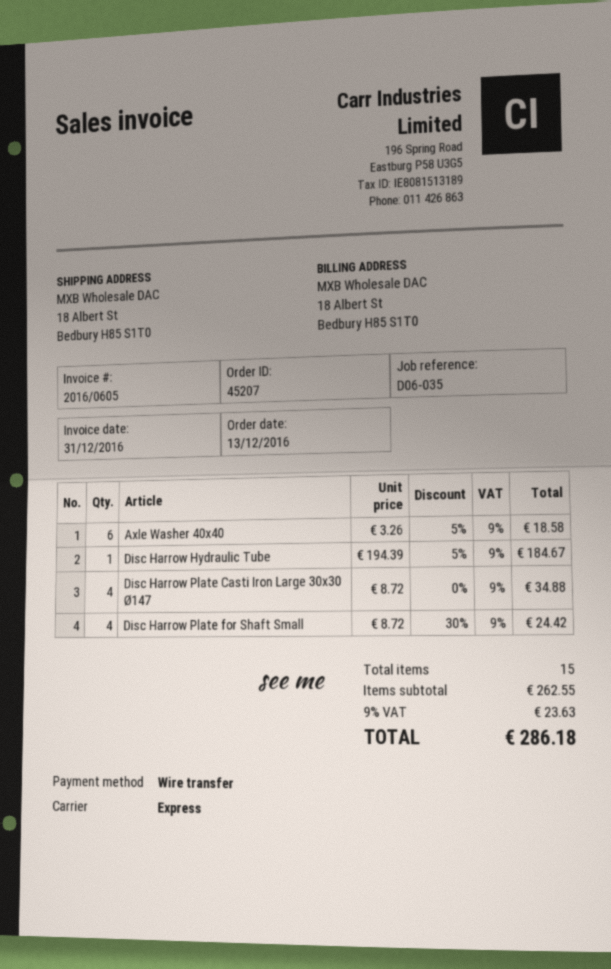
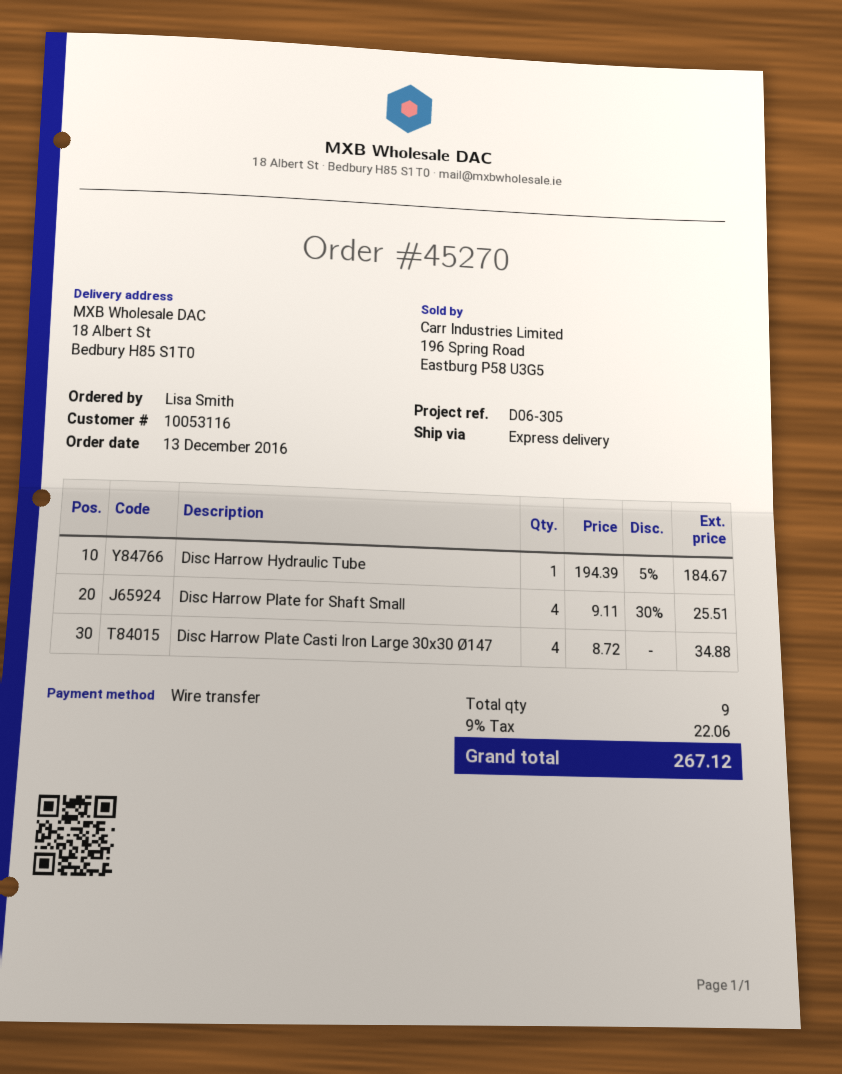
order number: 45207 -> 45270
reference: D06-035 -> D06-305
Axle Washer 40x40: 6 x 3.26 - 5% = 18.58 -> none
Disc Harrow Plate for Shaft Small: 4 x 8.72 - 30% = 24.42 -> 4 x 9.11 - 30% = 25.51
total quantity: 15 -> 9
tax: 9% = 23.63 -> 9% = 22.06
total: 286.18 -> 267.12

